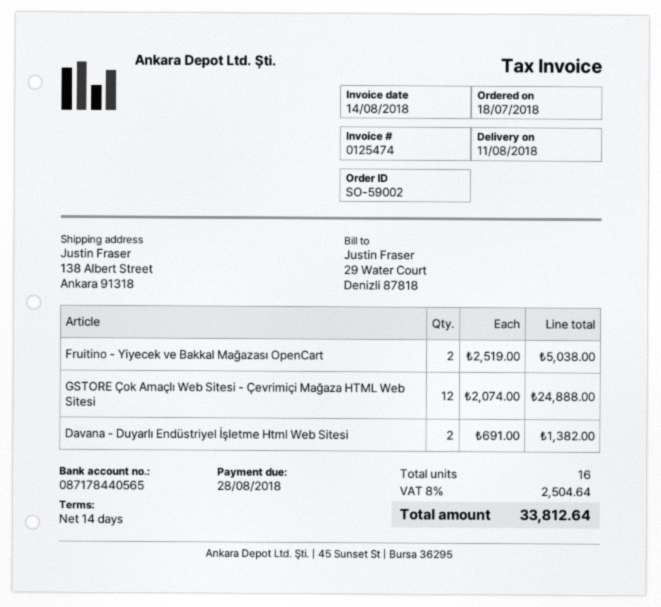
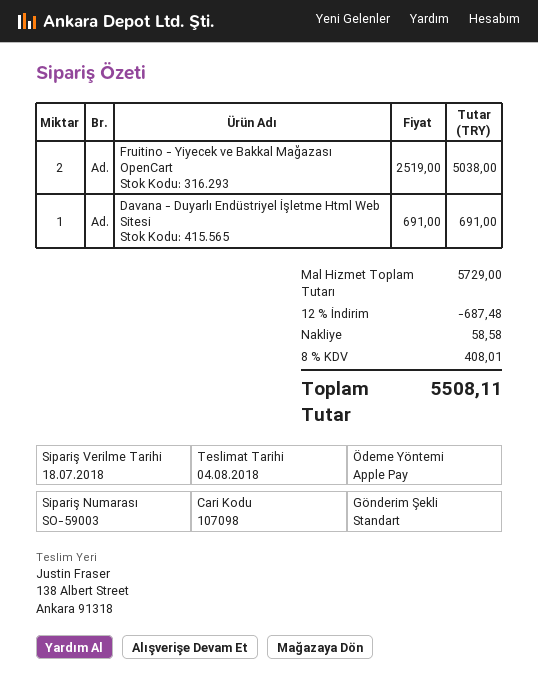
order number: SO-59002 -> SO-59003
delivery date: 2018-08-11 -> 2018-08-04
GSTORE Çok Amaçlı Web Sitesi - Çevrimiçi Mağaza HTML Web Sitesi: 12 x 2074.00 = 24888.00 -> none
Davana - Duyarlı Endüstriyel İşletme Html Web Sitesi: 2 x 691.00 = 1382.00 -> 1 x 691.00 = 691.00
discount: none -> 12% = 687.48
shipping: none -> 58.58
tax: 8% = 2504.64 -> 8% = 408.01
total: 33812.64 -> 5508.11

